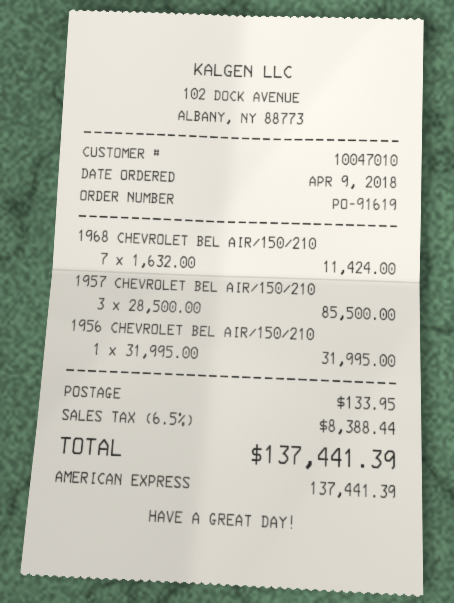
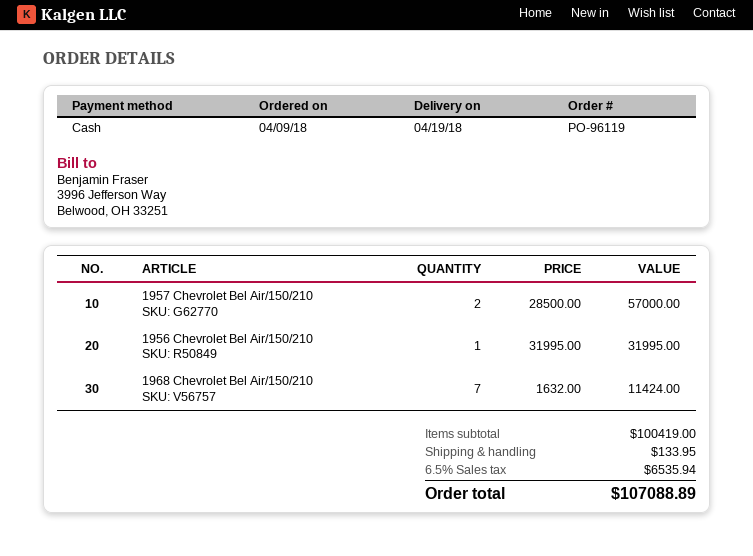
order number: PO-91619 -> PO-96119
payment method: American Express -> cash
1957 CHEVROLET BEL AIR/150/210: 3 x 28500.00 = 85500.00 -> 2 x 28500.00 = 57000.00
tax: 6.5% = 8388.44 -> 6.5% = 6535.94
total: 137441.39 -> 107088.89

